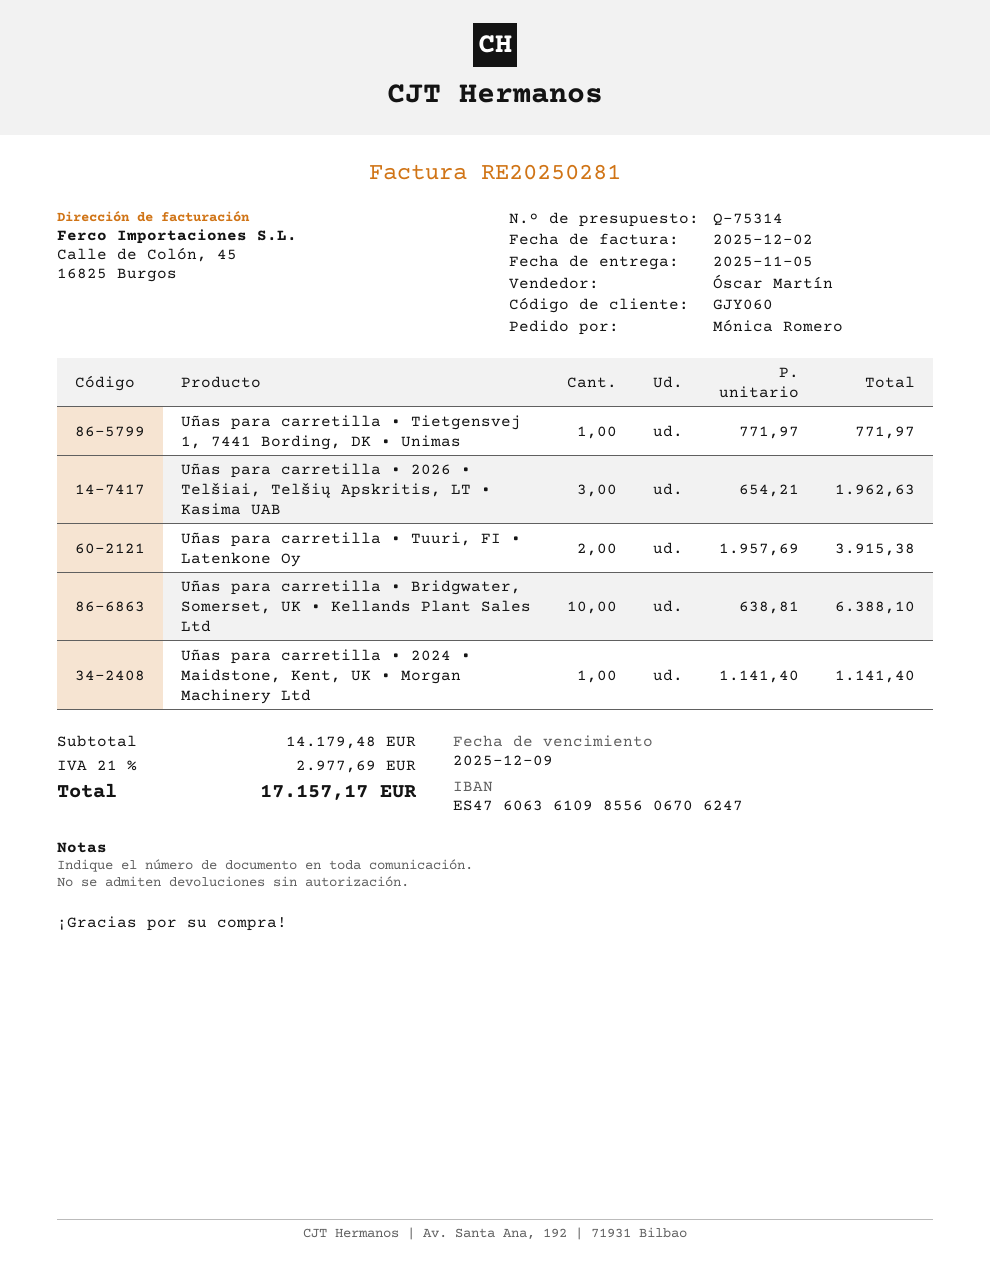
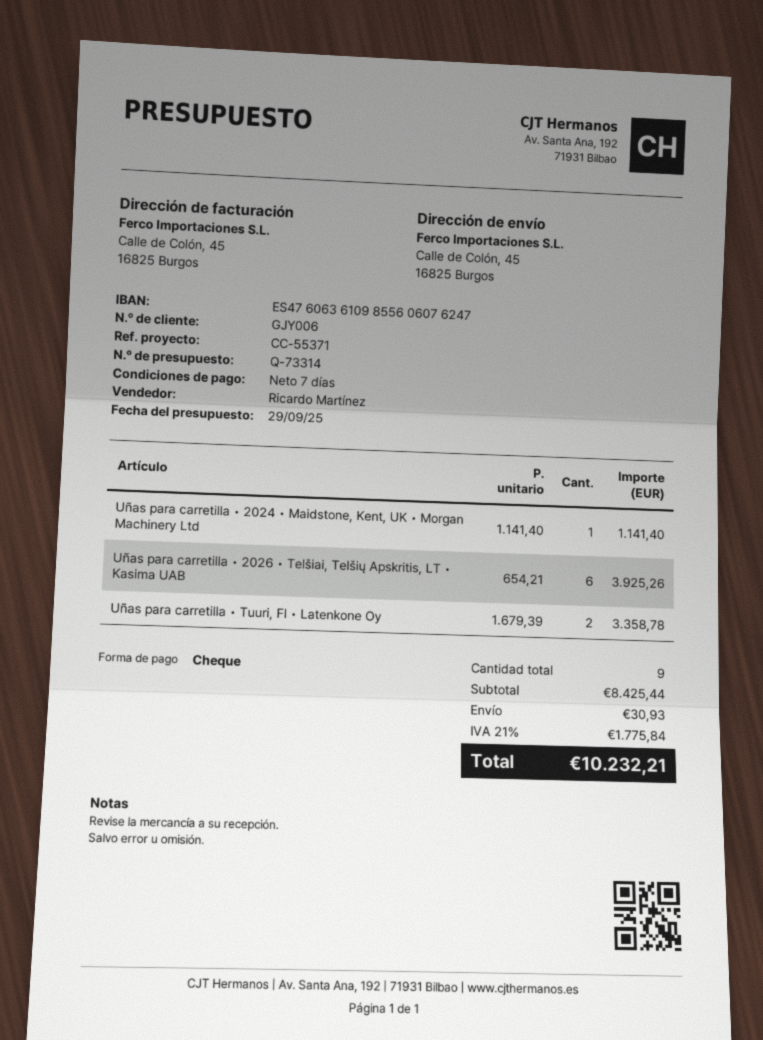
quote number: Q-75314 -> Q-73314
customer number: GJY060 -> GJY006
sales rep: Óscar Martín -> Ricardo Martínez
bank account: ES4760636109855606706247 -> ES4760636109855606076247
Uñas para carretilla • Tietgensvej 1, 7441 Bording, DK • Unimas: 1 x 771.97 = 771.97 -> none
Uñas para carretilla • 2026 • Telšiai, Telšių Apskritis, LT • Kasima UAB: 3 x 654.21 = 1962.63 -> 6 x 654.21 = 3925.26
Uñas para carretilla • Tuuri, FI • Latenkone Oy: 2 x 1957.69 = 3915.38 -> 2 x 1679.39 = 3358.78
Uñas para carretilla • Bridgwater, Somerset, UK • Kellands Plant Sales Ltd: 10 x 638.81 = 6388.10 -> none
subtotal: 14179.48 -> 8425.44
shipping: none -> 30.93
tax: 21% = 2977.69 -> 21% = 1775.84
total: 17157.17 -> 10232.21

